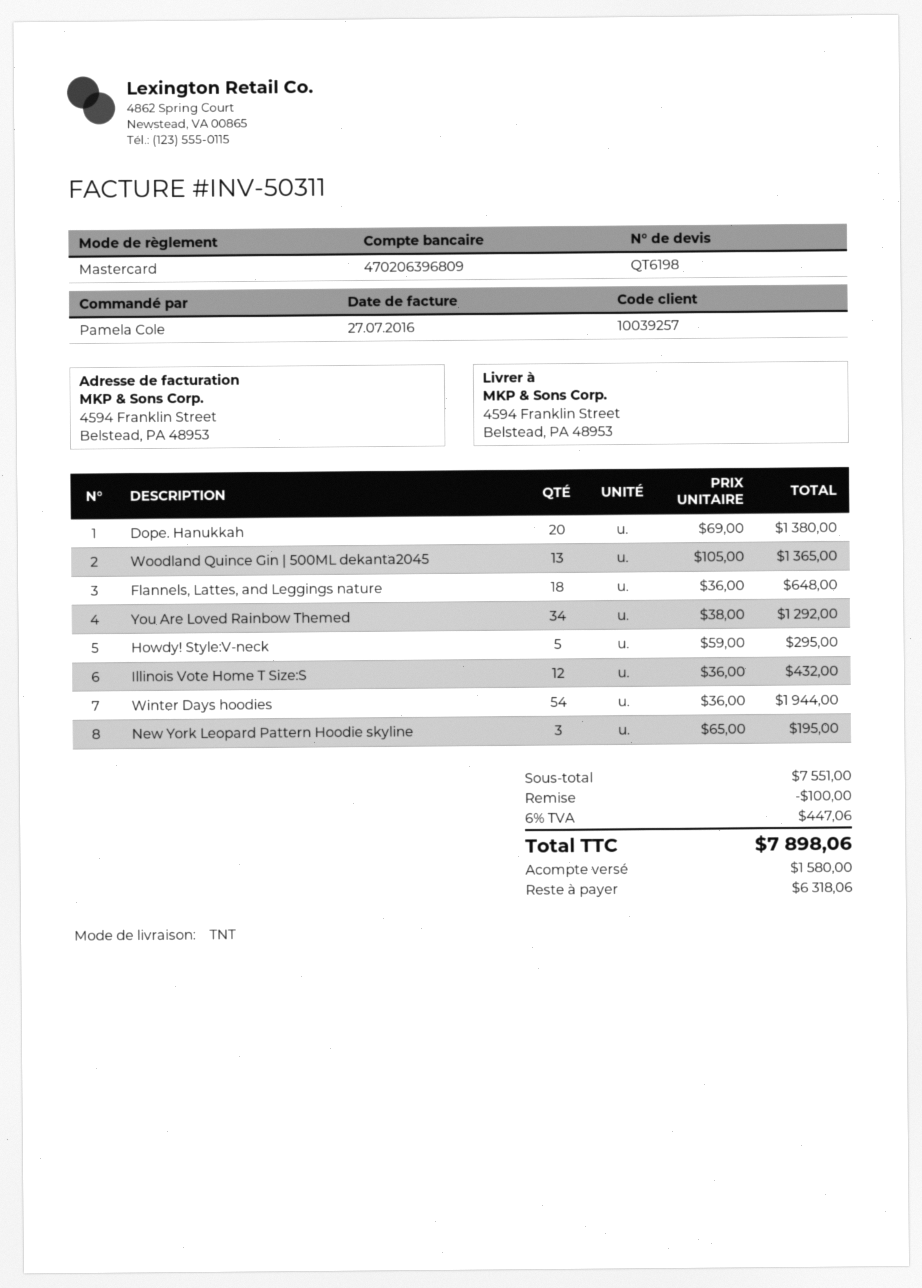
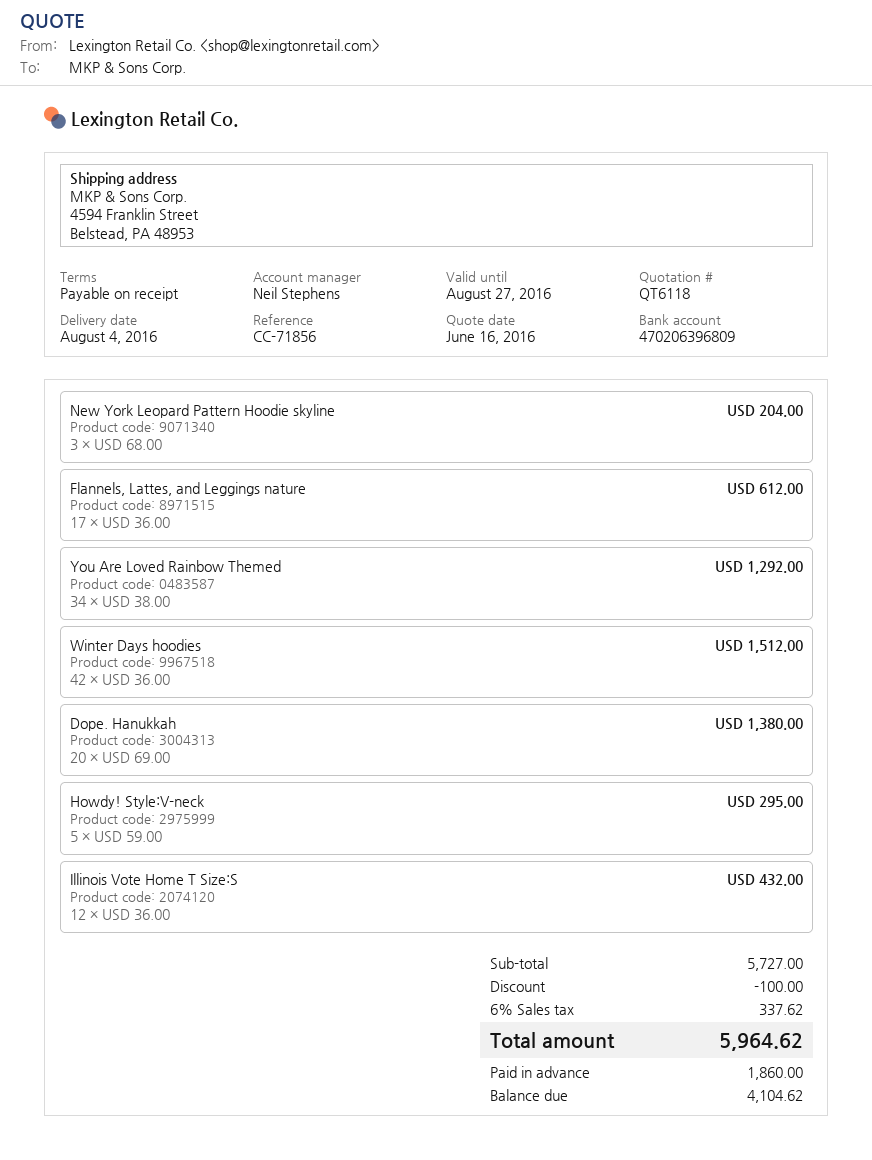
quote number: QT6198 -> QT6118
Woodland Quince Gin | 500ML dekanta2045: 13 x 105.00 = 1365.00 -> none
Flannels, Lattes, and Leggings nature: 18 x 36.00 = 648.00 -> 17 x 36.00 = 612.00
Winter Days hoodies: 54 x 36.00 = 1944.00 -> 42 x 36.00 = 1512.00
New York Leopard Pattern Hoodie skyline: 3 x 65.00 = 195.00 -> 3 x 68.00 = 204.00
subtotal: 7551.00 -> 5727.00
tax: 6% = 447.06 -> 6% = 337.62
total: 7898.06 -> 5964.62
deposit: 1580.00 -> 1860.00
balance: 6318.06 -> 4104.62

